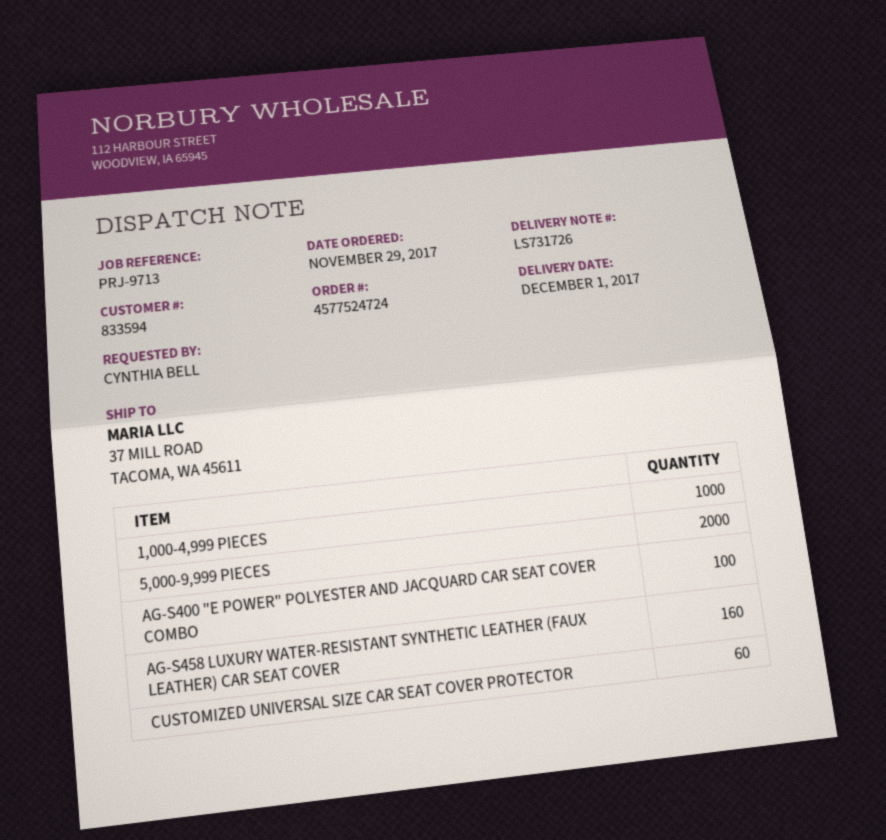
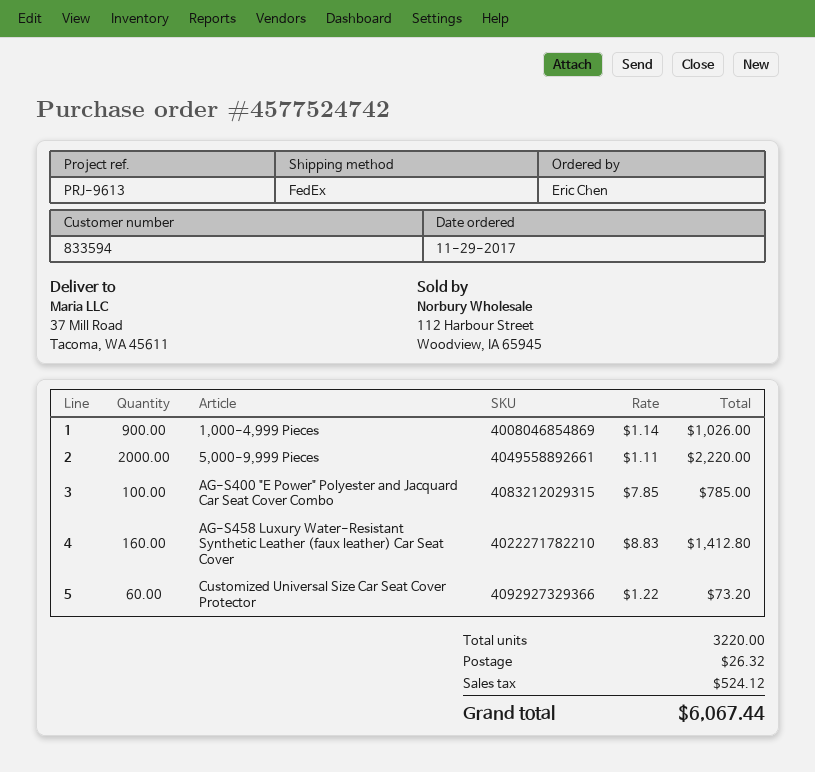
order number: 4577524724 -> 4577524742
reference: PRJ-9713 -> PRJ-9613
ordered by: CYNTHIA BELL -> Eric Chen
1,000-4,999 PIECES: 1000 -> 900

